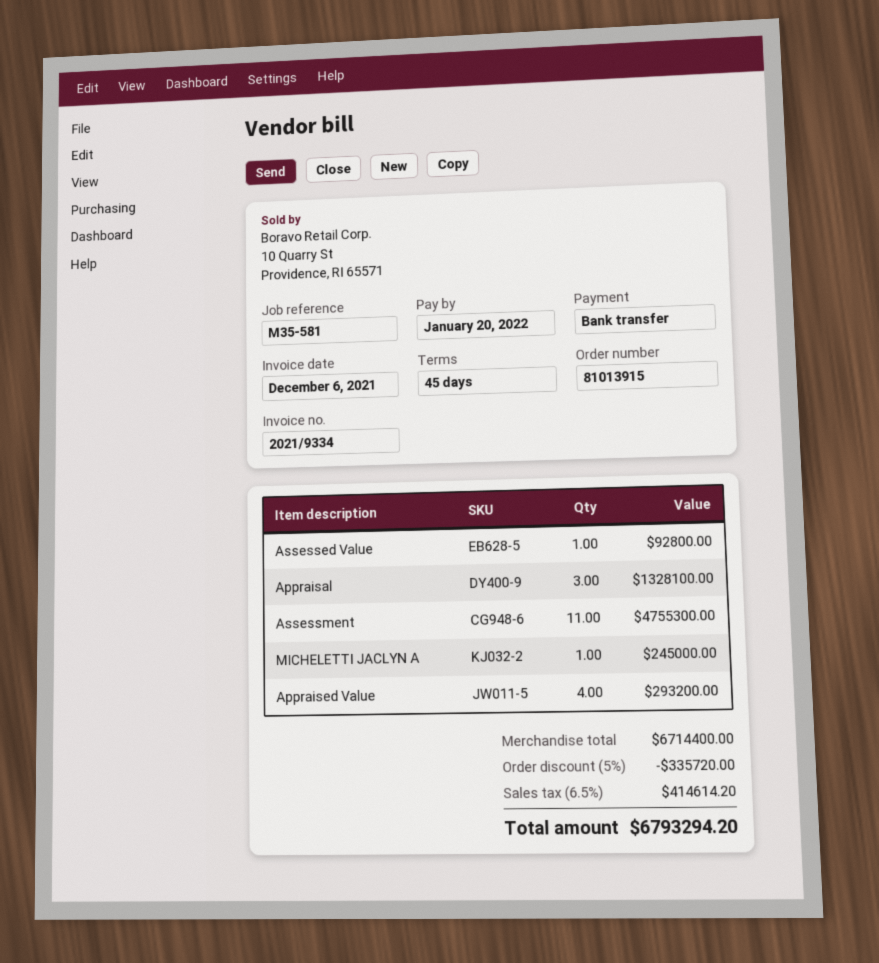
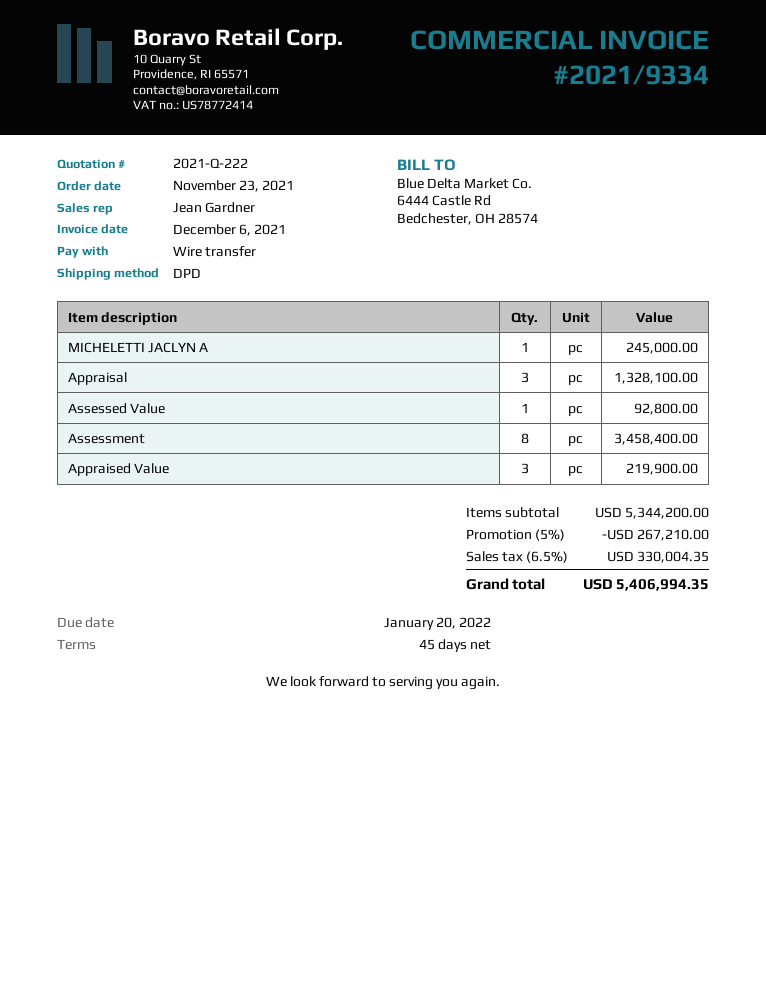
Assessment: 11 for 4755300.00 -> 8 for 3458400.00
Appraised Value: 4 for 293200.00 -> 3 for 219900.00
subtotal: 6714400.00 -> 5344200.00
discount: 5% = 335720.00 -> 5% = 267210.00
tax: 6.5% = 414614.20 -> 6.5% = 330004.35
total: 6793294.20 -> 5406994.35

